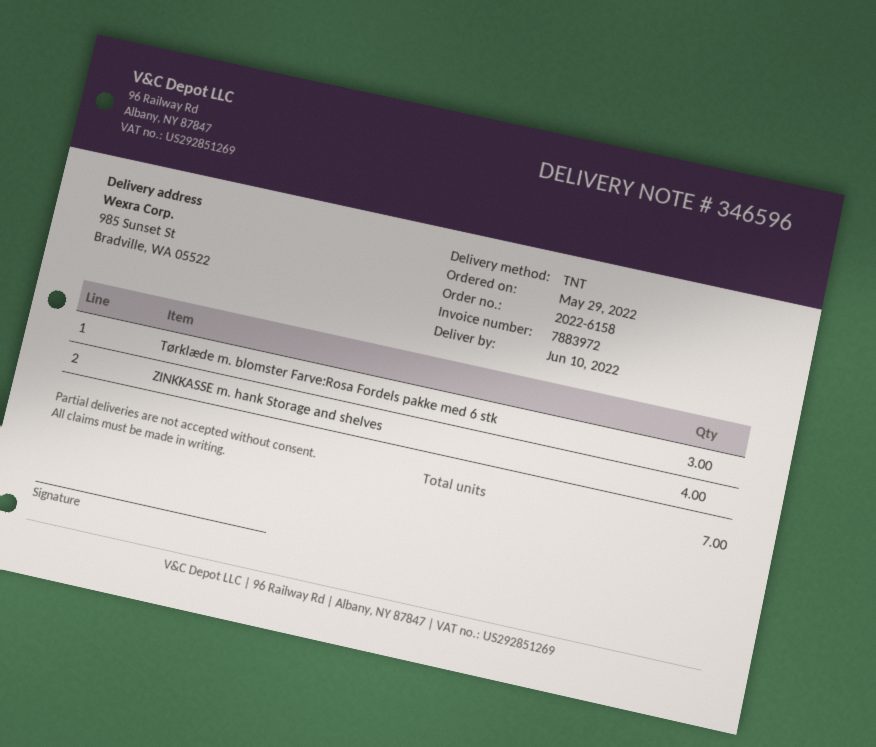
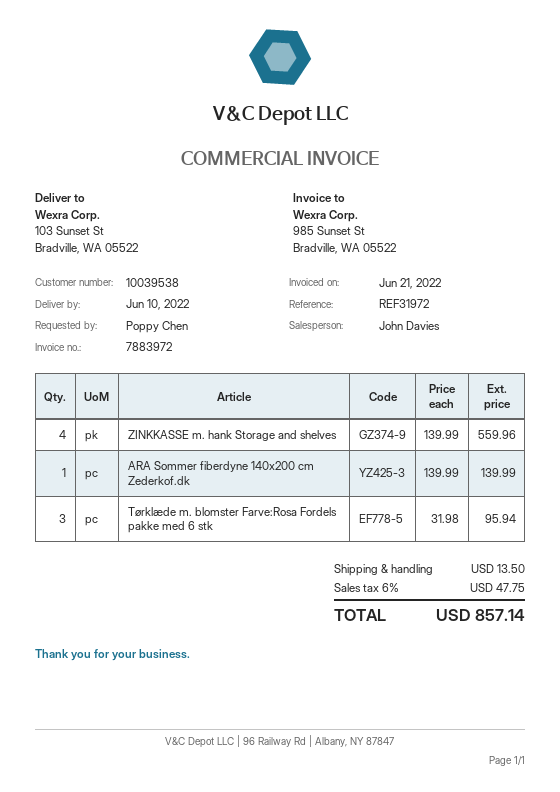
ship to: 985 Sunset St, Bradville, WA 05522 -> 103 Sunset St, Bradville, WA 05522
ARA Sommer fiberdyne 140x200 cm Zederkof.dk: none -> 1

